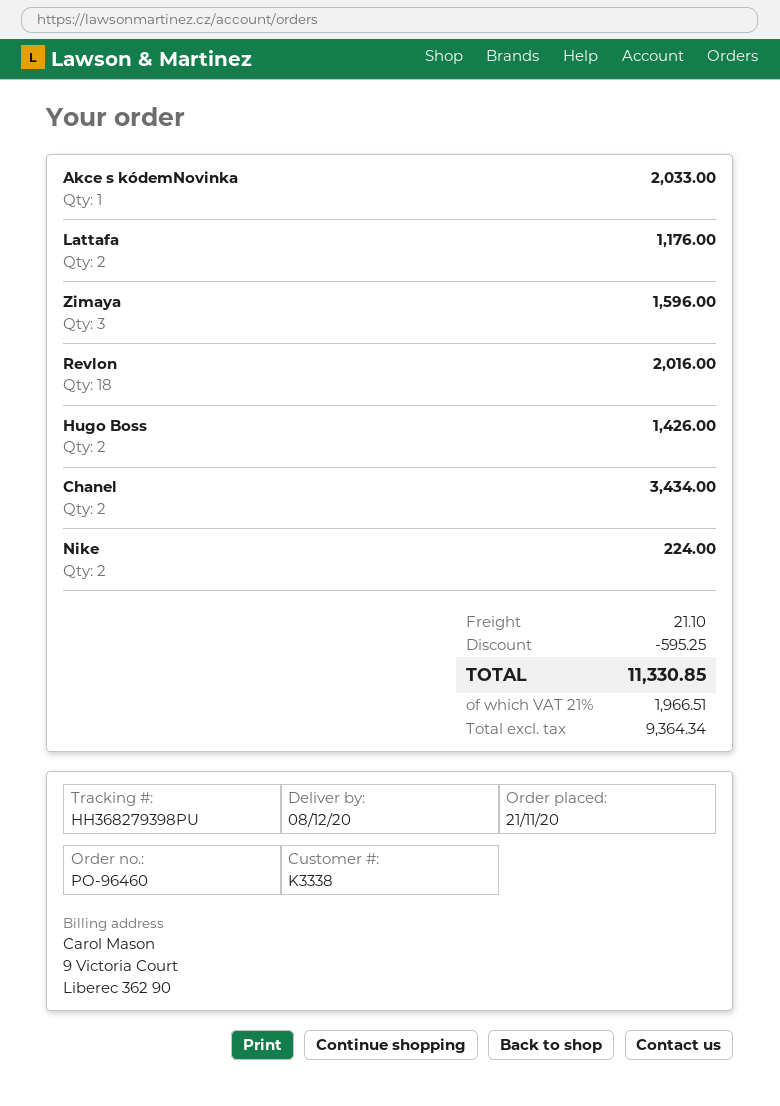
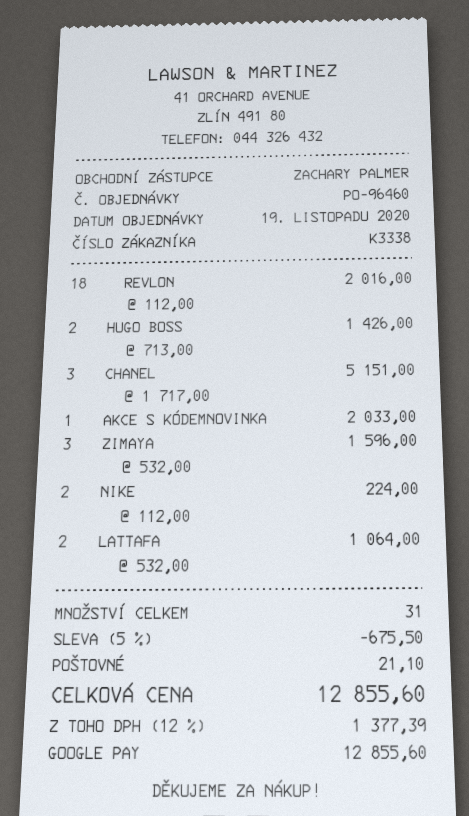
order date: 2020-11-21 -> 2020-11-19
Lattafa: 2 for 1176.00 -> 2 for 1064.00
Chanel: 2 for 3434.00 -> 3 for 5151.00
discount: 595.25 -> 675.50
tax: 21% = 1966.51 -> 12% = 1377.39
total: 11330.85 -> 12855.60

